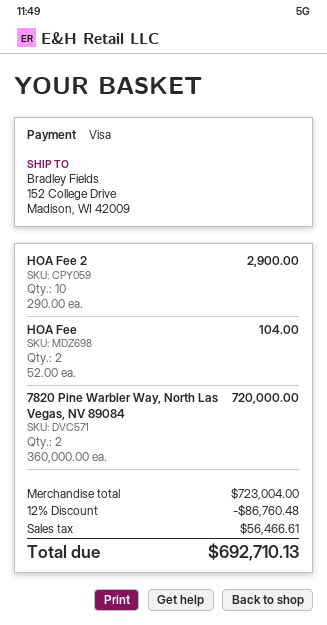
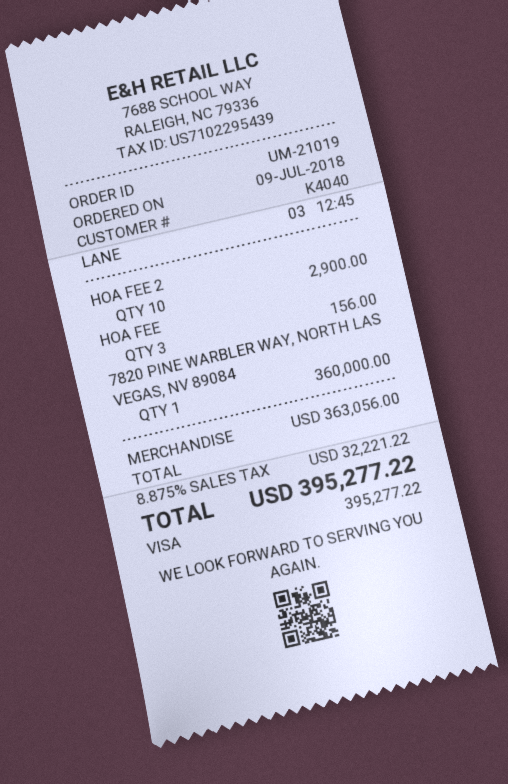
HOA Fee: 2 for 104.00 -> 3 for 156.00
7820 Pine Warbler Way, North Las Vegas, NV 89084: 2 for 720000.00 -> 1 for 360000.00
subtotal: 723004.00 -> 363056.00
discount: 12% = 86760.48 -> none
tax: 56466.61 -> 32221.22
total: 692710.13 -> 395277.22

